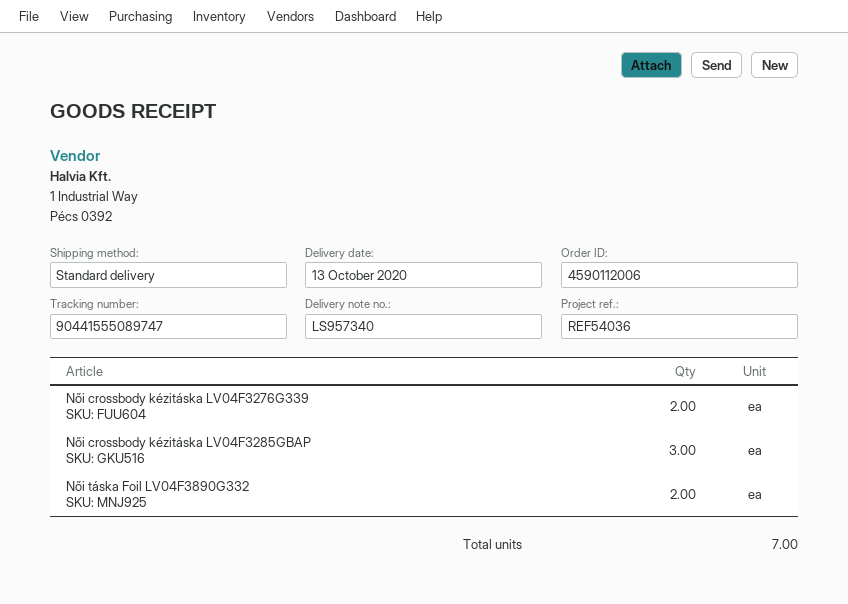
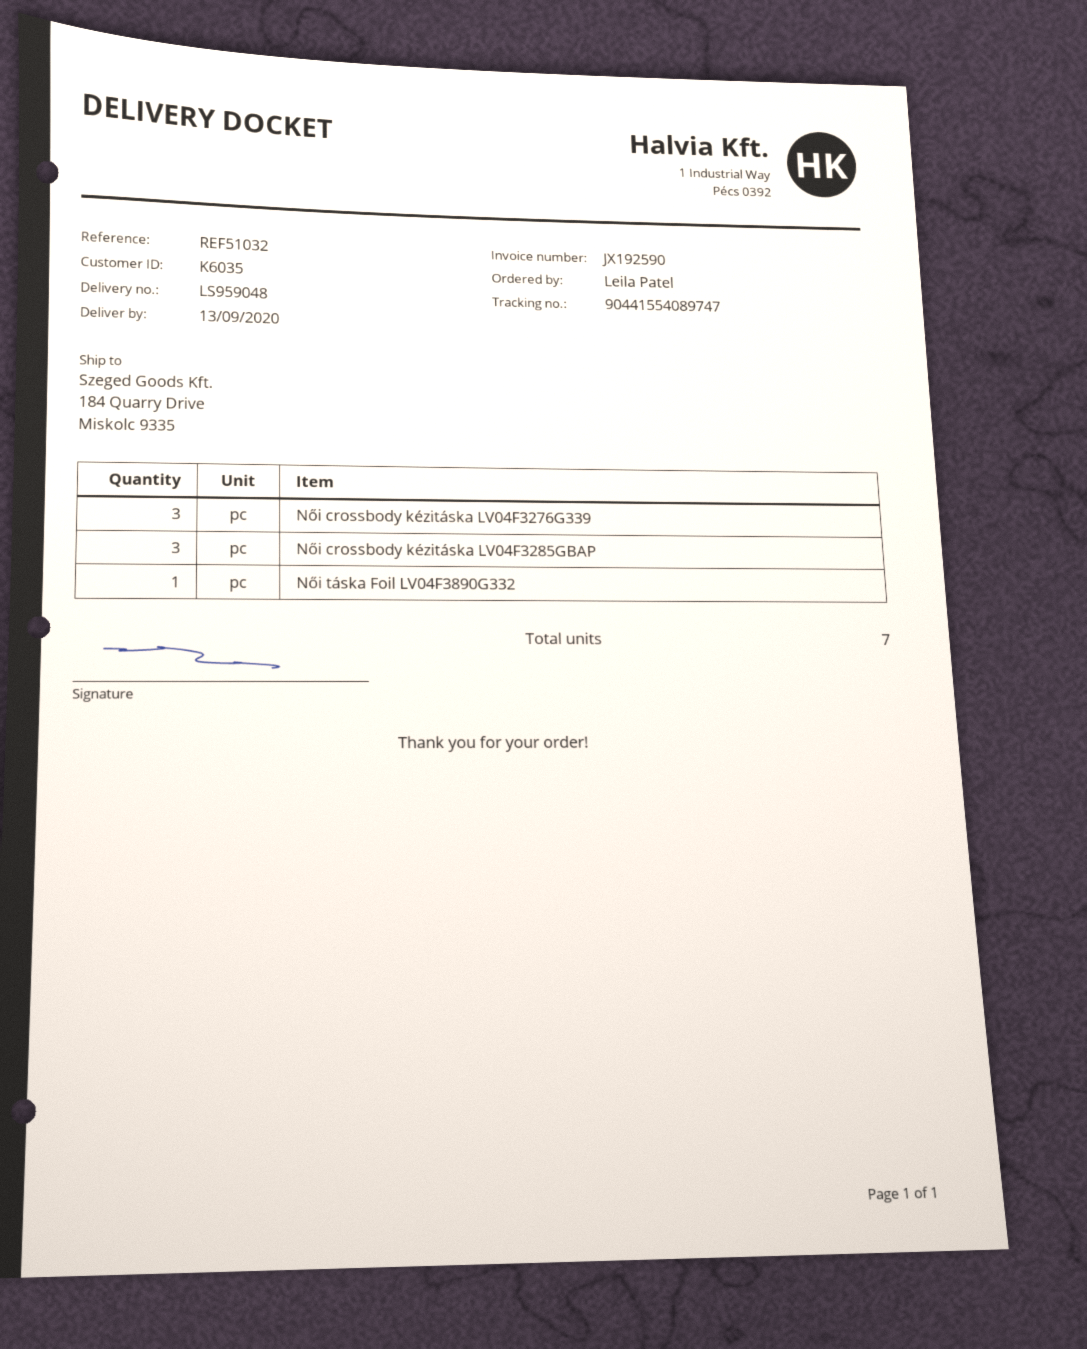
delivery note number: LS957340 -> LS959048
delivery date: 2020-10-13 -> 2020-09-13
reference: REF54036 -> REF51032
tracking number: 90441555089747 -> 90441554089747
Női crossbody kézitáska LV04F3276G339: 2 -> 3
Női táska Foil LV04F3890G332: 2 -> 1

